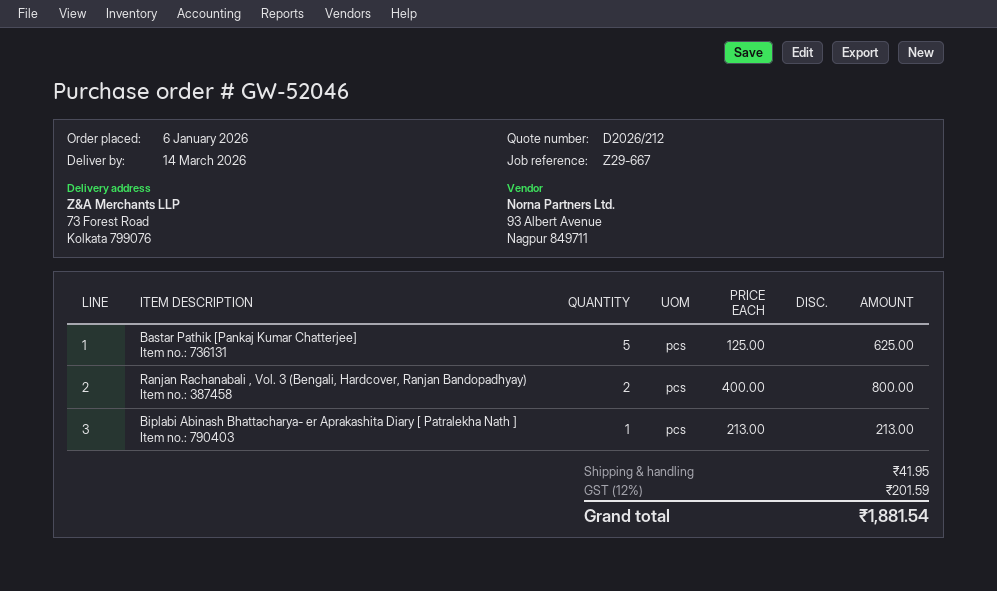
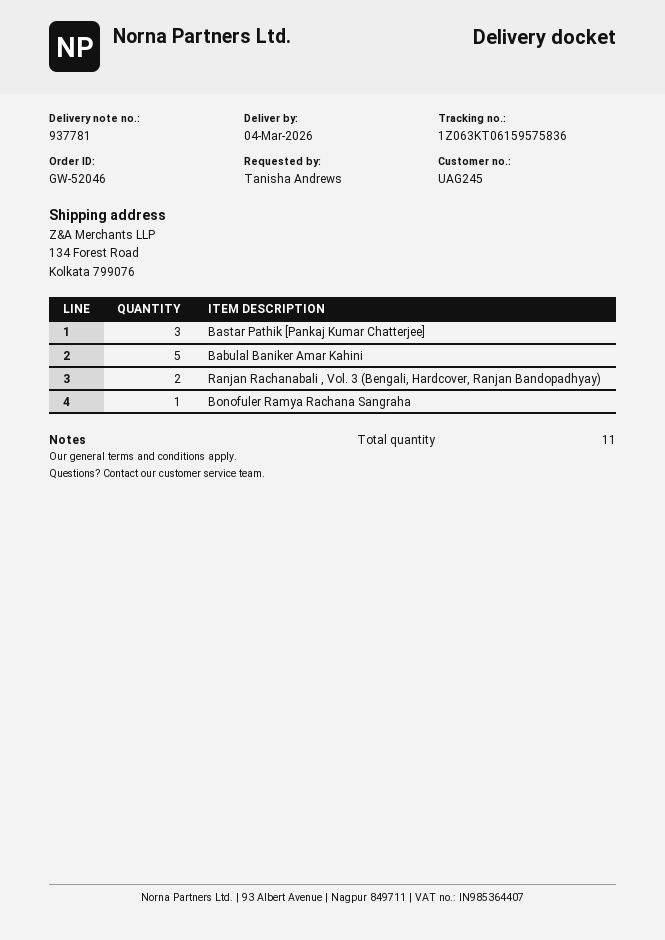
delivery date: 2026-03-14 -> 2026-03-04
ship to: 73 Forest Road, Kolkata 799076 -> 134 Forest Road, Kolkata 799076
Bastar Pathik [Pankaj Kumar Chatterjee]: 5 -> 3
Biplabi Abinash Bhattacharya- er Aprakashita Diary [ Patralekha Nath ]: 1 -> none
Babulal Baniker Amar Kahini: none -> 5
Bonofuler Ramya Rachana Sangraha: none -> 1

